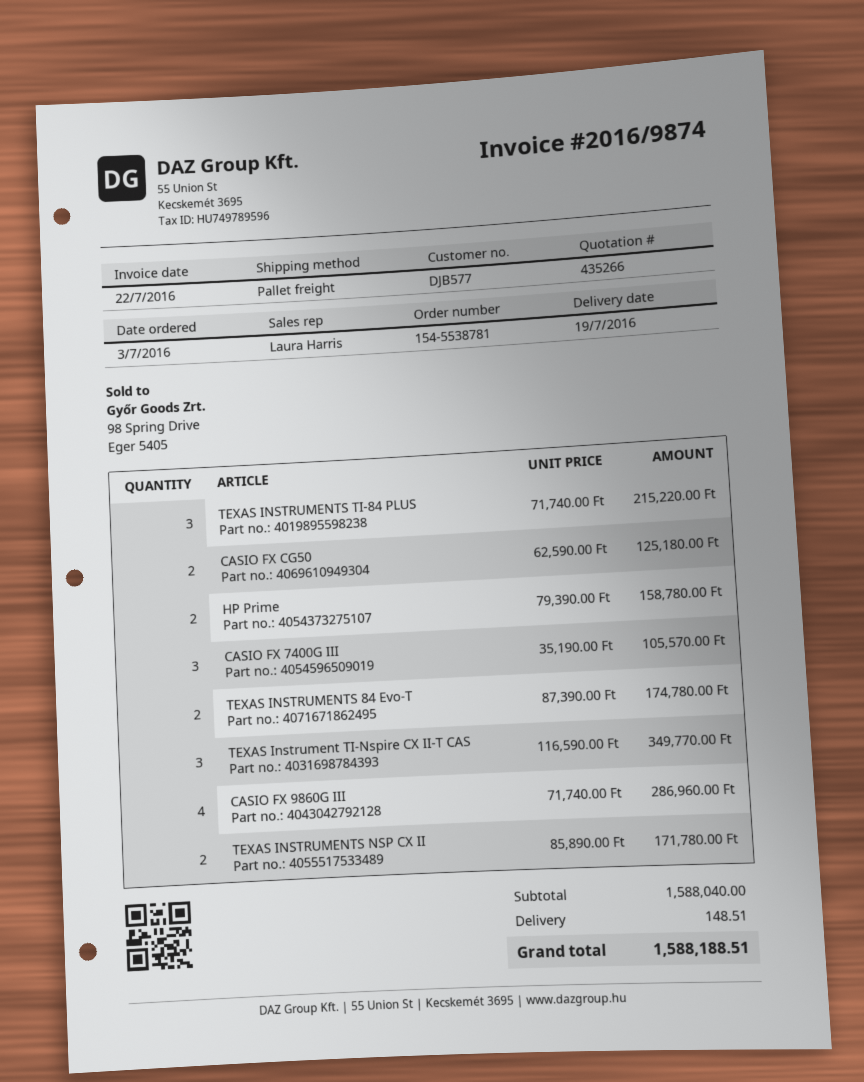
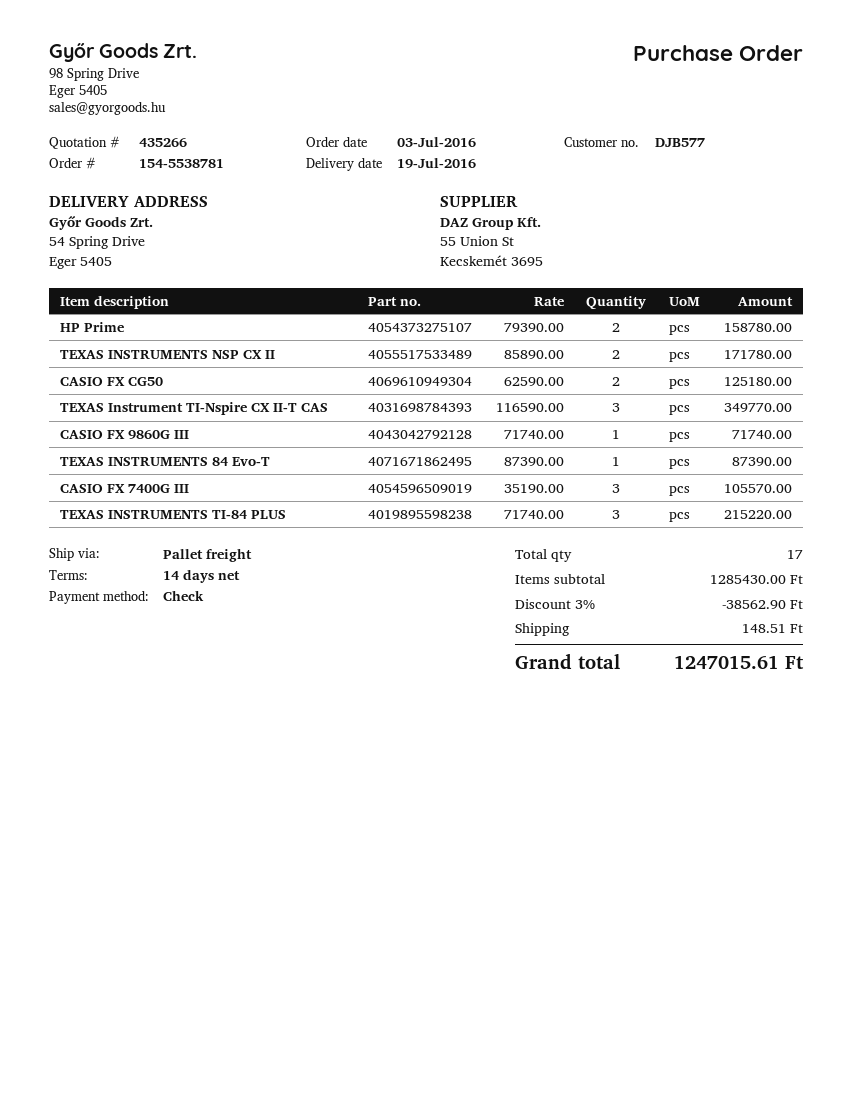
TEXAS INSTRUMENTS 84 Evo-T: 2 x 87390.00 = 174780.00 -> 1 x 87390.00 = 87390.00
CASIO FX 9860G III: 4 x 71740.00 = 286960.00 -> 1 x 71740.00 = 71740.00
subtotal: 1588040.00 -> 1285430.00
discount: none -> 3% = 38562.90
total: 1588188.51 -> 1247015.61

